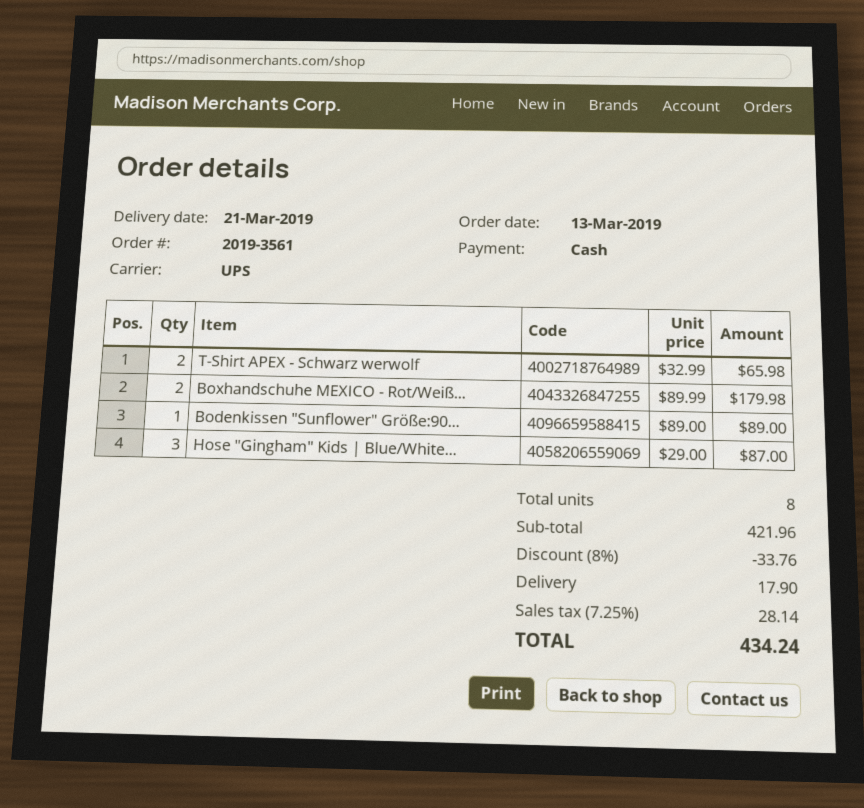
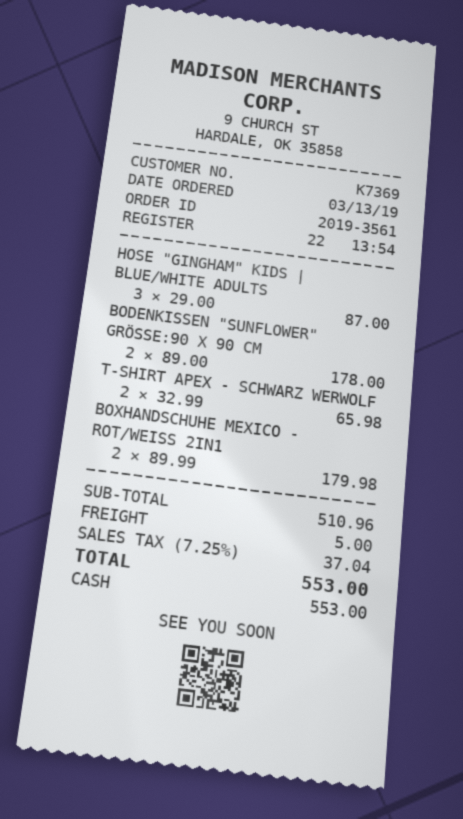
Bodenkissen "Sunflower" Größe:90...: 1 x 89.00 = 89.00 -> 2 x 89.00 = 178.00
subtotal: 421.96 -> 510.96
discount: 8% = 33.76 -> none
shipping: 17.90 -> 5.00
tax: 7.25% = 28.14 -> 7.25% = 37.04
total: 434.24 -> 553.00

